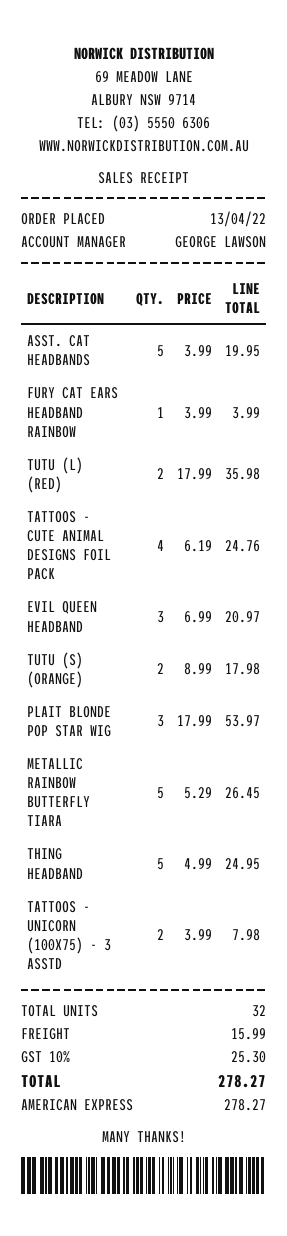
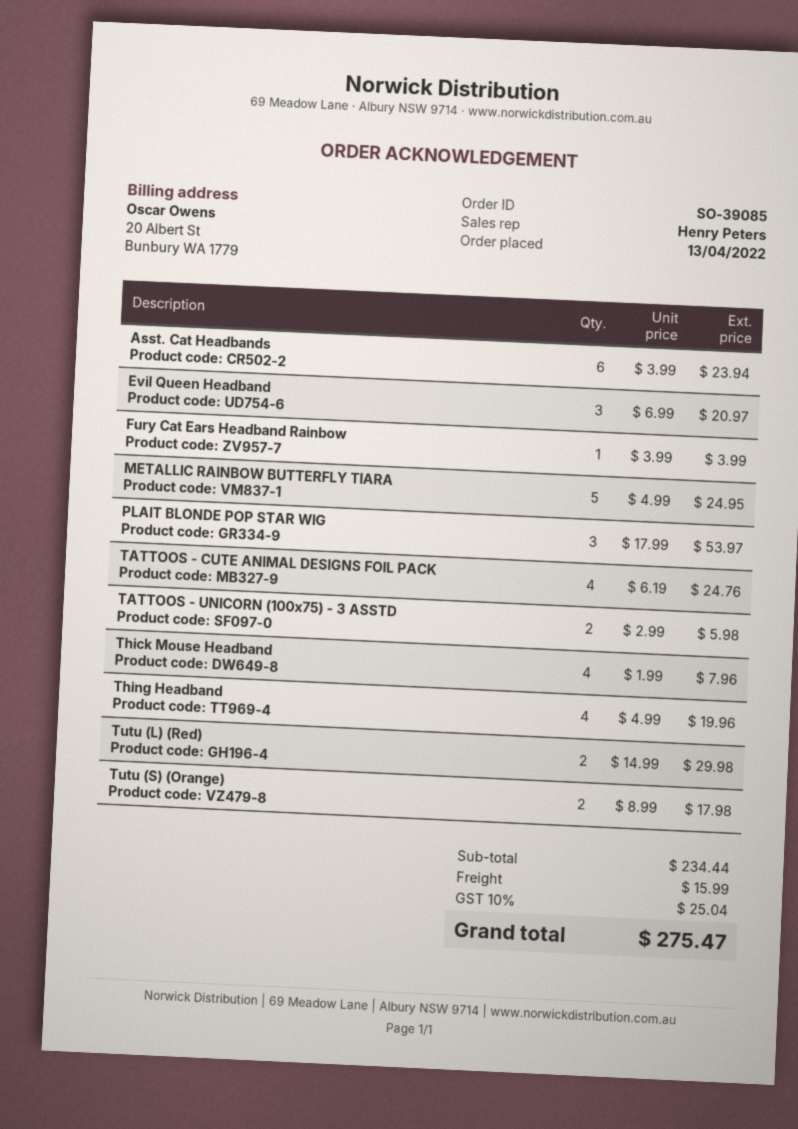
sales rep: GEORGE LAWSON -> Henry Peters
ASST. CAT HEADBANDS: 5 x 3.99 = 19.95 -> 6 x 3.99 = 23.94
TUTU (L) (RED): 2 x 17.99 = 35.98 -> 2 x 14.99 = 29.98
METALLIC RAINBOW BUTTERFLY TIARA: 5 x 5.29 = 26.45 -> 5 x 4.99 = 24.95
THING HEADBAND: 5 x 4.99 = 24.95 -> 4 x 4.99 = 19.96
TATTOOS - UNICORN (100X75) - 3 ASSTD: 2 x 3.99 = 7.98 -> 2 x 2.99 = 5.98
Thick Mouse Headband: none -> 4 x 1.99 = 7.96
tax: 10% = 25.30 -> 10% = 25.04
total: 278.27 -> 275.47

